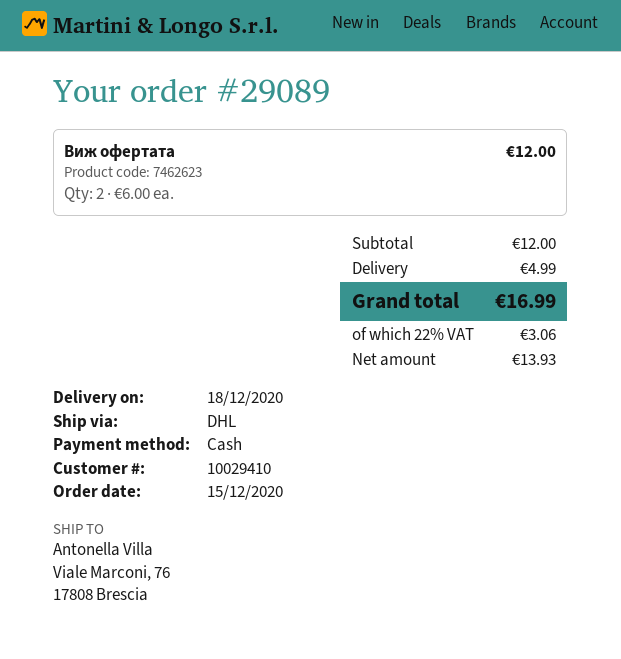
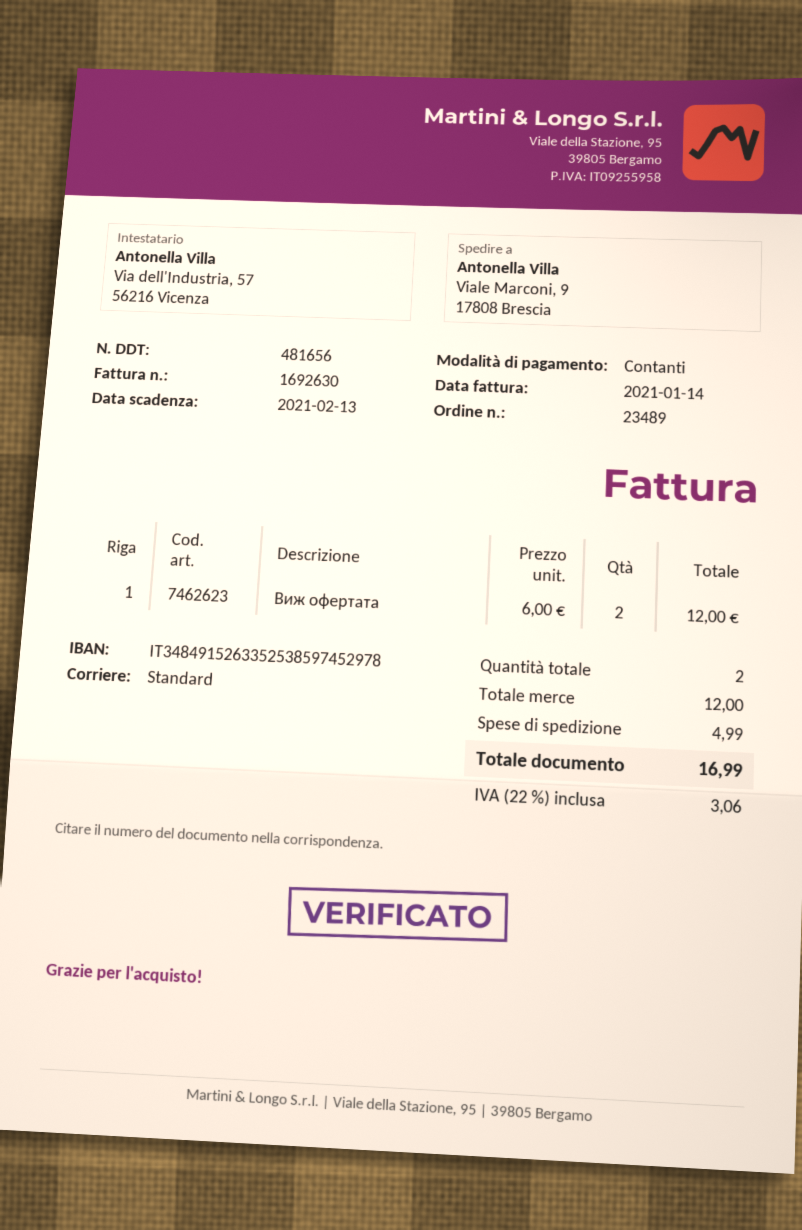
order number: 29089 -> 23489
shipping method: DHL -> standard
ship to: Viale Marconi, 76, 17808 Brescia -> Viale Marconi, 9, 17808 Brescia

